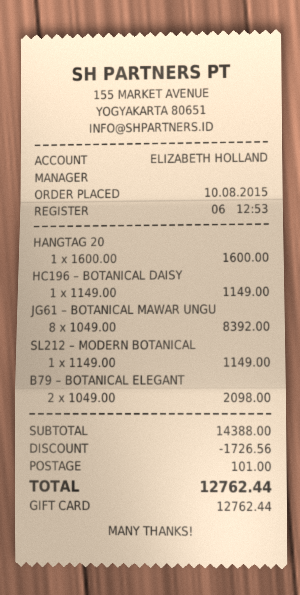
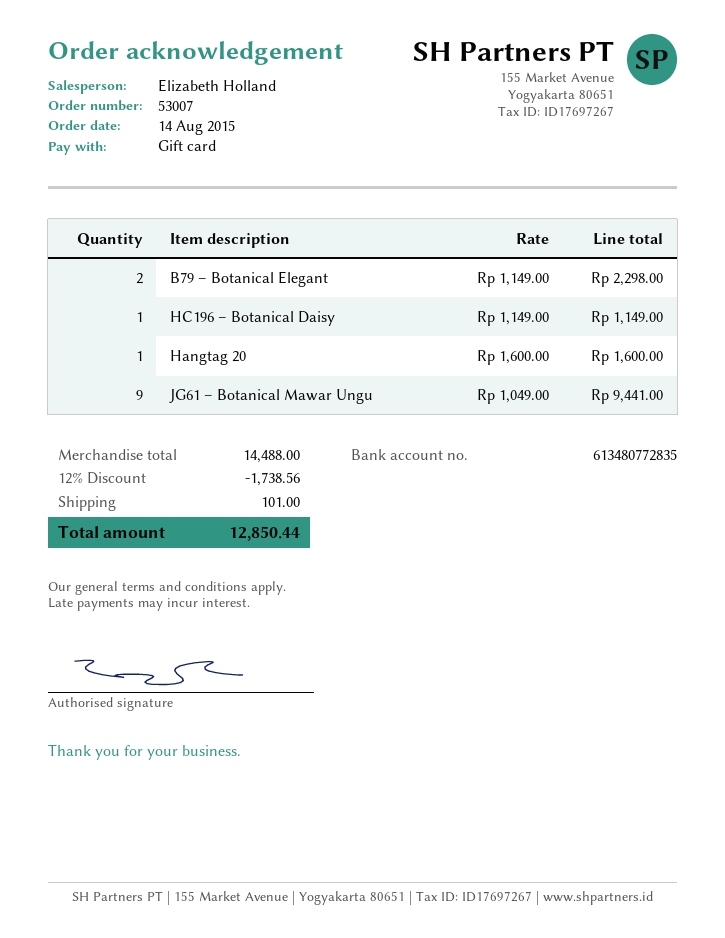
order date: 2015-08-10 -> 2015-08-14
JG61 – BOTANICAL MAWAR UNGU: 8 x 1049.00 = 8392.00 -> 9 x 1049.00 = 9441.00
SL212 – MODERN BOTANICAL: 1 x 1149.00 = 1149.00 -> none
B79 – BOTANICAL ELEGANT: 2 x 1049.00 = 2098.00 -> 2 x 1149.00 = 2298.00
subtotal: 14388.00 -> 14488.00
discount: 1726.56 -> 1738.56
total: 12762.44 -> 12850.44

